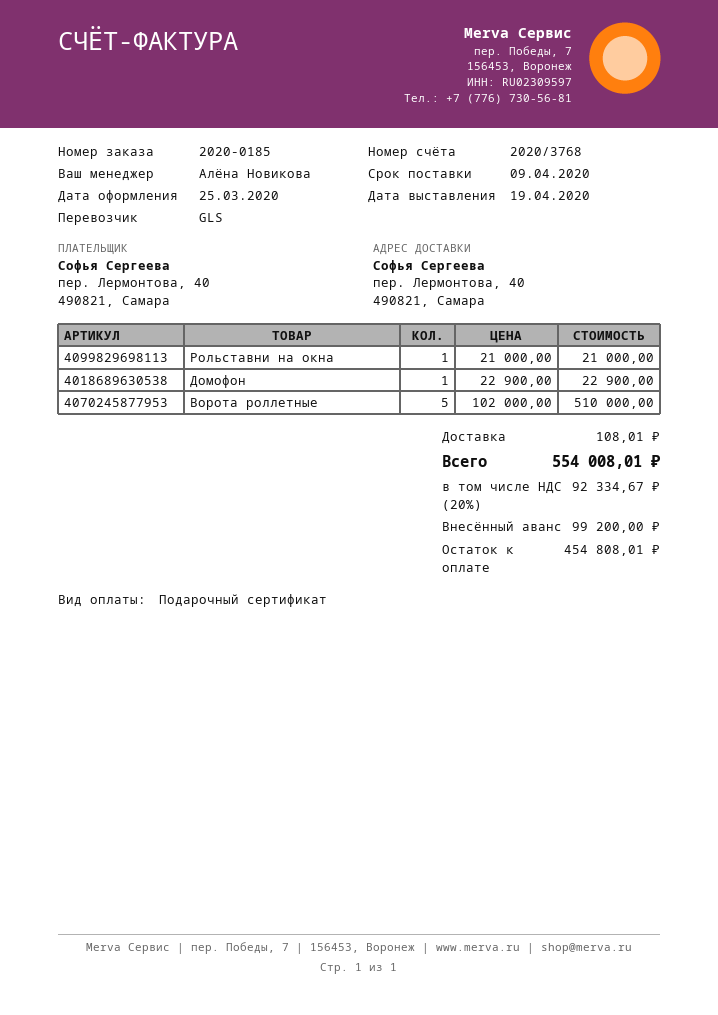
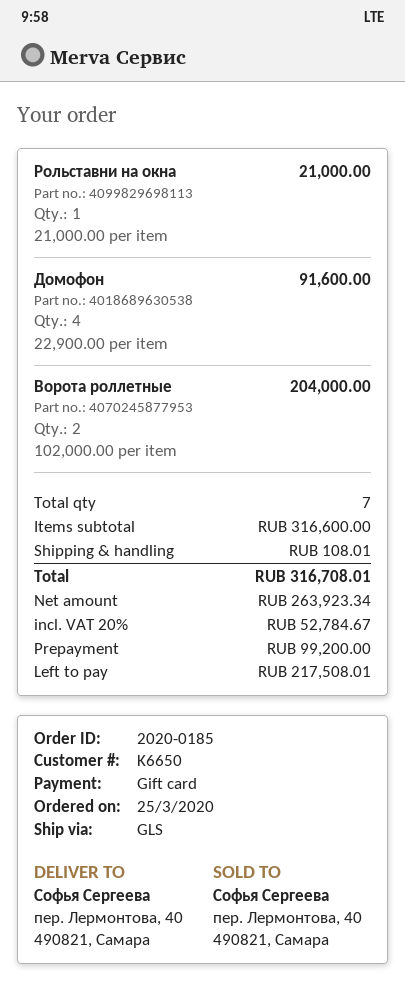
Домофон: 1 x 22900.00 = 22900.00 -> 4 x 22900.00 = 91600.00
Ворота роллетные: 5 x 102000.00 = 510000.00 -> 2 x 102000.00 = 204000.00
tax: 20% = 92334.67 -> 20% = 52784.67
total: 554008.01 -> 316708.01
balance: 454808.01 -> 217508.01

